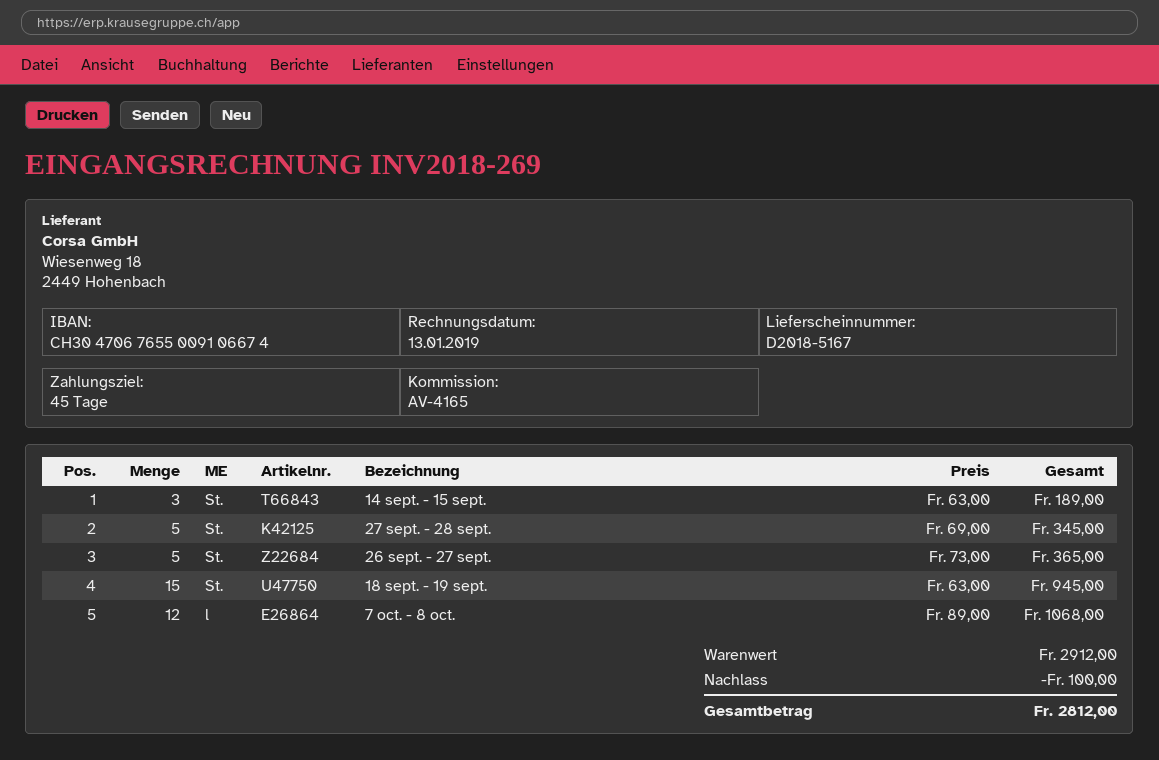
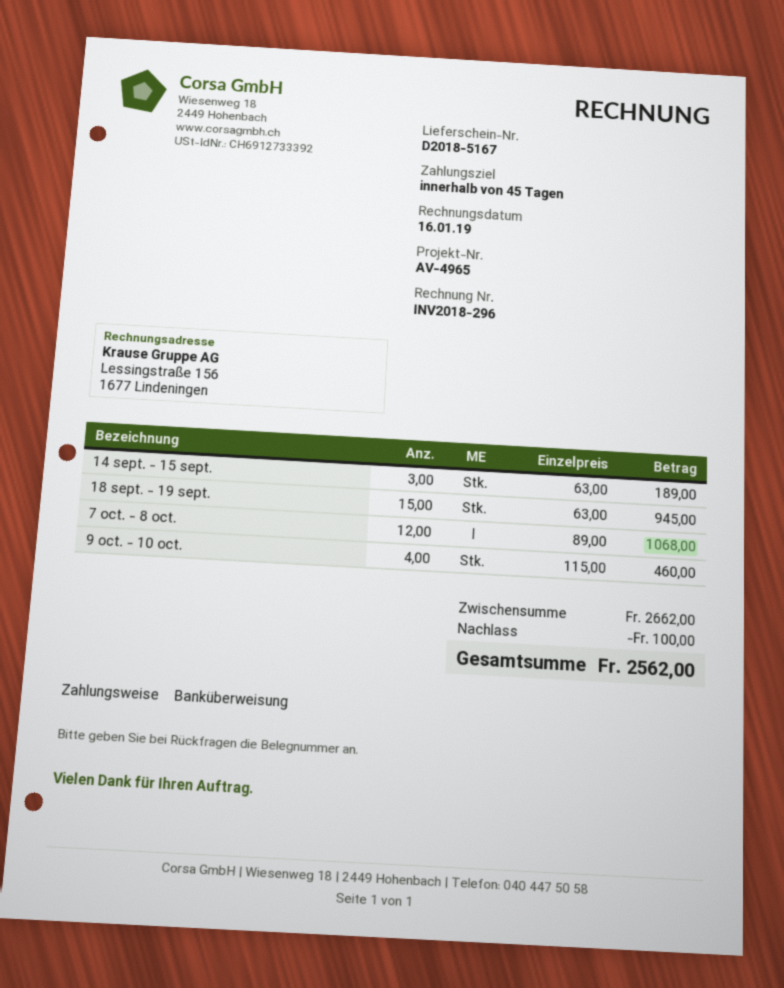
invoice number: INV2018-269 -> INV2018-296
invoice date: 2019-01-13 -> 2019-01-16
reference: AV-4165 -> AV-4965
27 sept. - 28 sept.: 5 x 69.00 = 345.00 -> none
26 sept. - 27 sept.: 5 x 73.00 = 365.00 -> none
9 oct. - 10 oct.: none -> 4 x 115.00 = 460.00
subtotal: 2912.00 -> 2662.00
total: 2812.00 -> 2562.00

